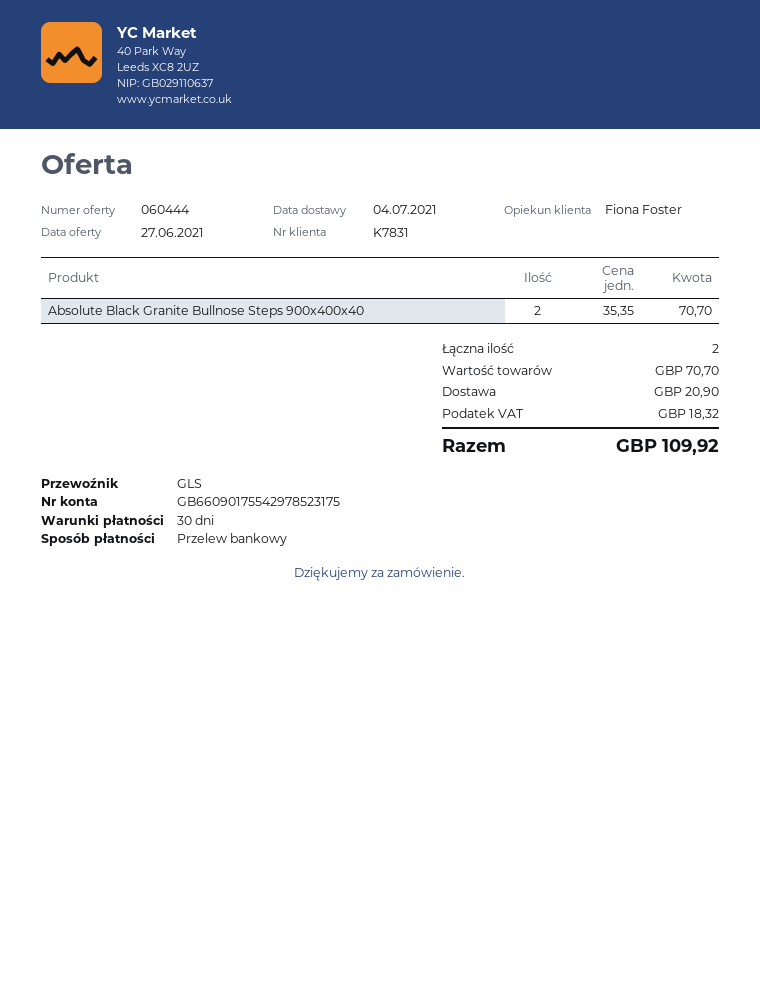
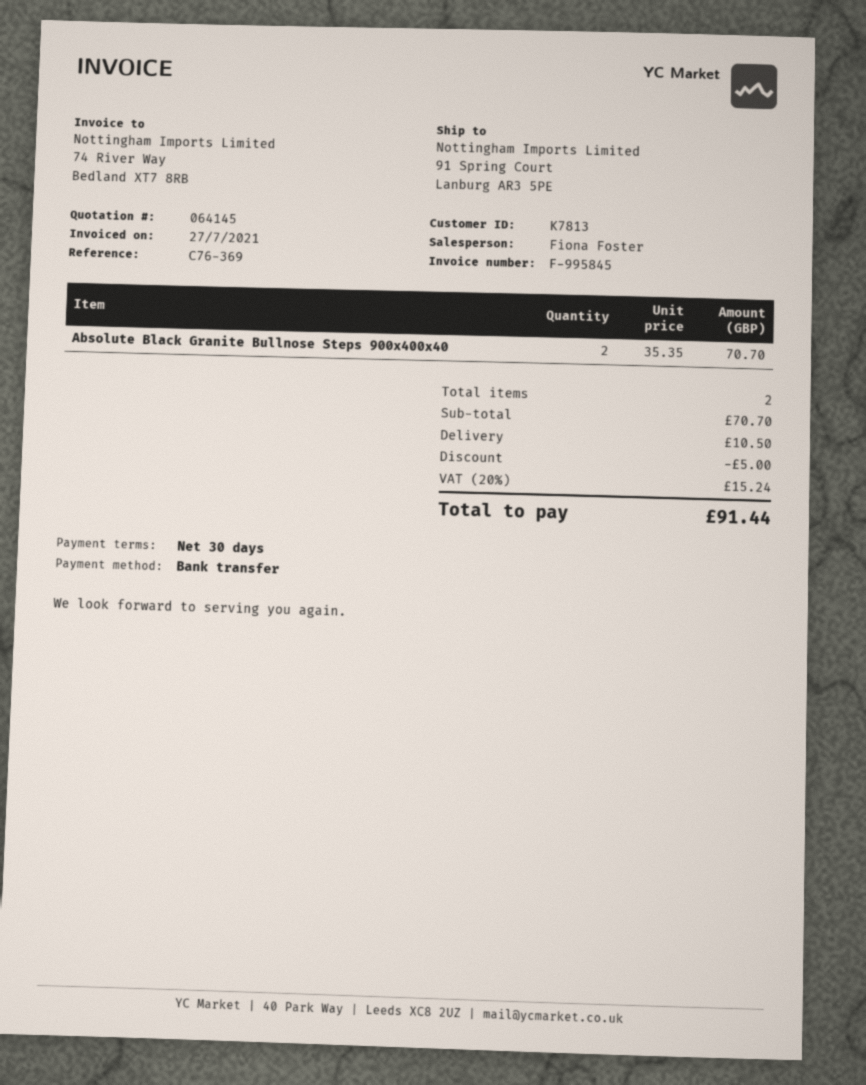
quote number: 060444 -> 064145
customer number: K7831 -> K7813
discount: none -> 5.00
shipping: 20.90 -> 10.50
tax: 18.32 -> 15.24
total: 109.92 -> 91.44

